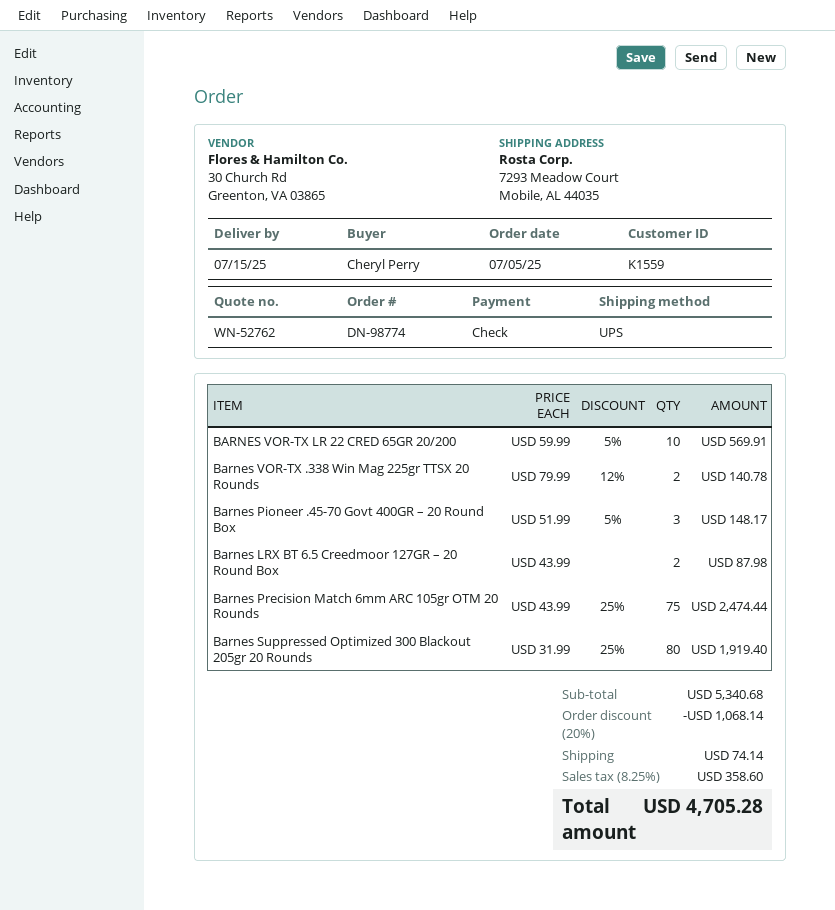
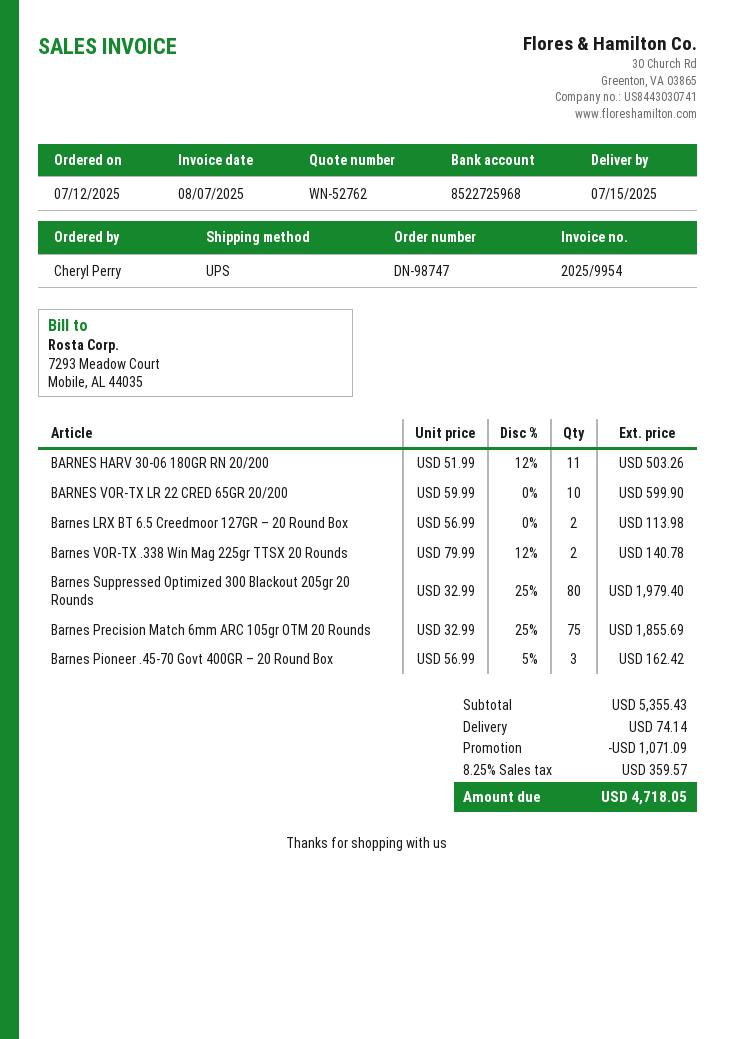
order number: DN-98774 -> DN-98747
order date: 2025-07-05 -> 2025-07-12
BARNES VOR-TX LR 22 CRED 65GR 20/200: 10 x 59.99 - 5% = 569.91 -> 10 x 59.99 = 599.90
Barnes Pioneer .45-70 Govt 400GR – 20 Round Box: 3 x 51.99 - 5% = 148.17 -> 3 x 56.99 - 5% = 162.42
Barnes LRX BT 6.5 Creedmoor 127GR – 20 Round Box: 2 x 43.99 = 87.98 -> 2 x 56.99 = 113.98
Barnes Precision Match 6mm ARC 105gr OTM 20 Rounds: 75 x 43.99 - 25% = 2474.44 -> 75 x 32.99 - 25% = 1855.69
Barnes Suppressed Optimized 300 Blackout 205gr 20 Rounds: 80 x 31.99 - 25% = 1919.40 -> 80 x 32.99 - 25% = 1979.40
BARNES HARV 30-06 180GR RN 20/200: none -> 11 x 51.99 - 12% = 503.26
subtotal: 5340.68 -> 5355.43
discount: 1068.14 -> 1071.09
tax: 8.25% = 358.60 -> 8.25% = 359.57
total: 4705.28 -> 4718.05

